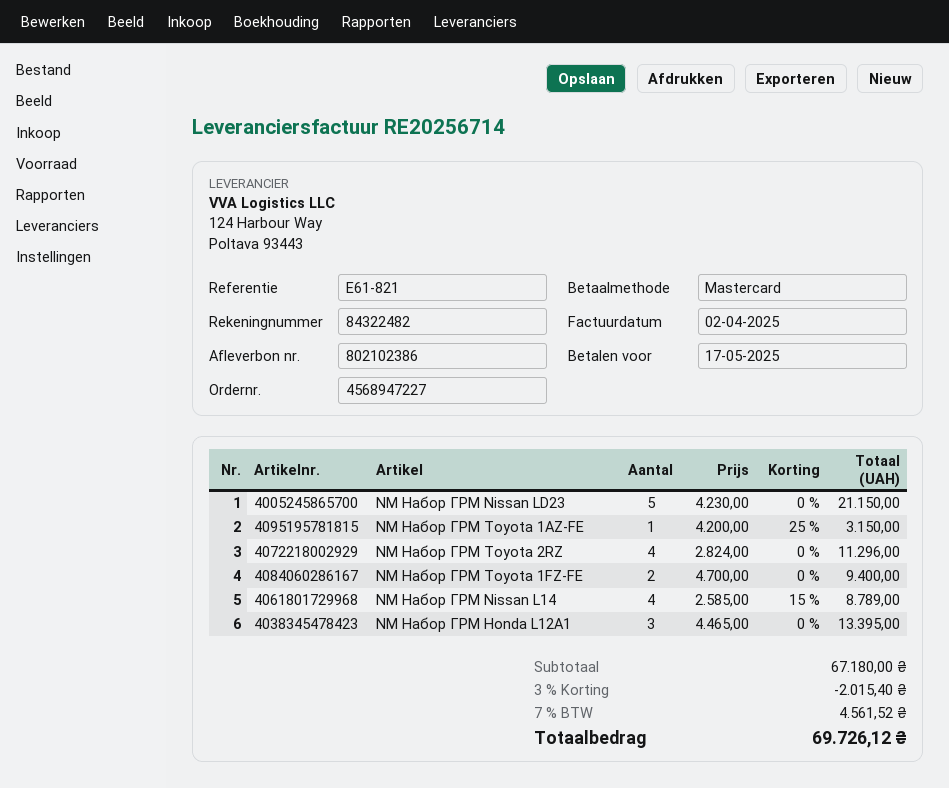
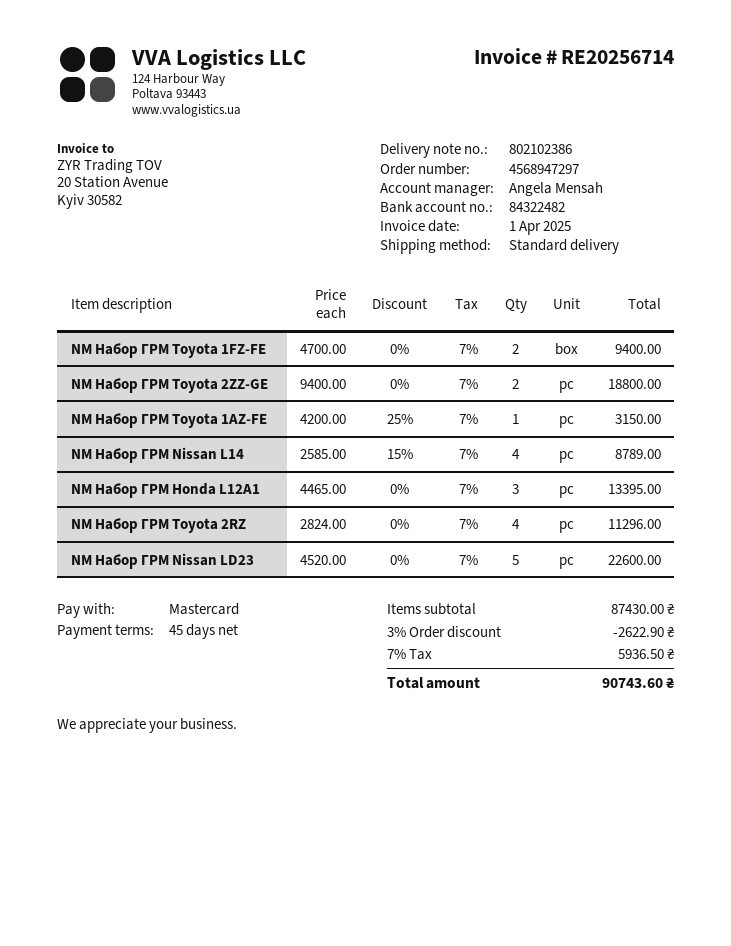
order number: 4568947227 -> 4568947297
invoice date: 2025-04-02 -> 2025-04-01
NM Набор ГРМ Nissan LD23: 5 x 4230.00 = 21150.00 -> 5 x 4520.00 = 22600.00
NM Набор ГРМ Toyota 2ZZ-GE: none -> 2 x 9400.00 = 18800.00
subtotal: 67180.00 -> 87430.00
discount: 3% = 2015.40 -> 3% = 2622.90
tax: 7% = 4561.52 -> 7% = 5936.50
total: 69726.12 -> 90743.60

